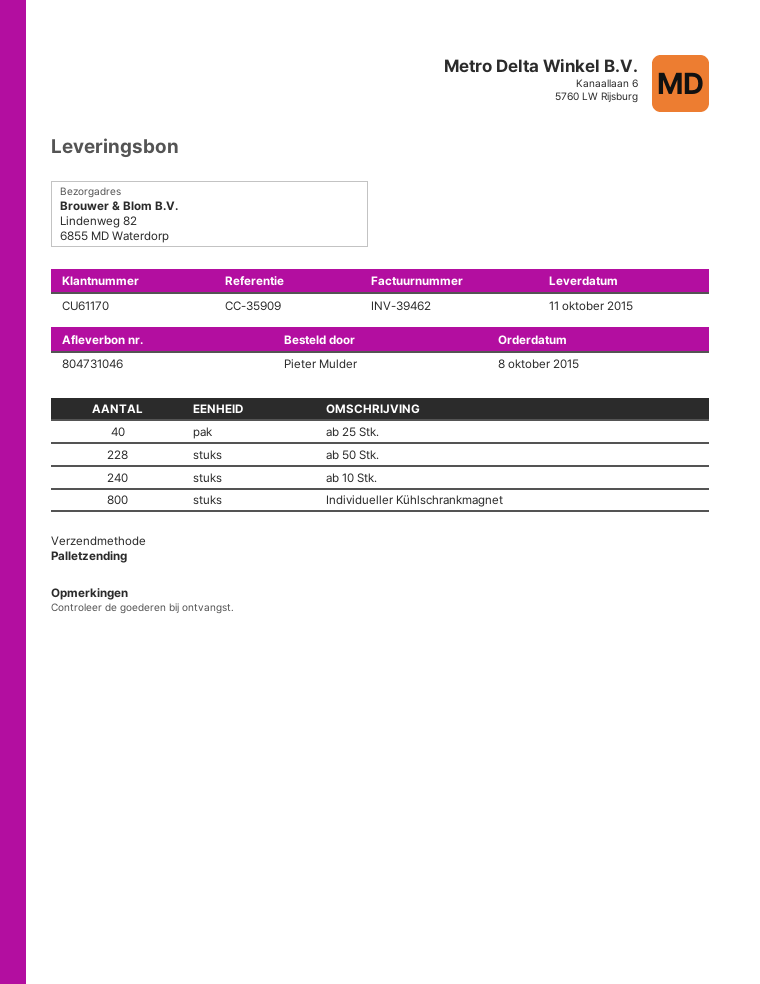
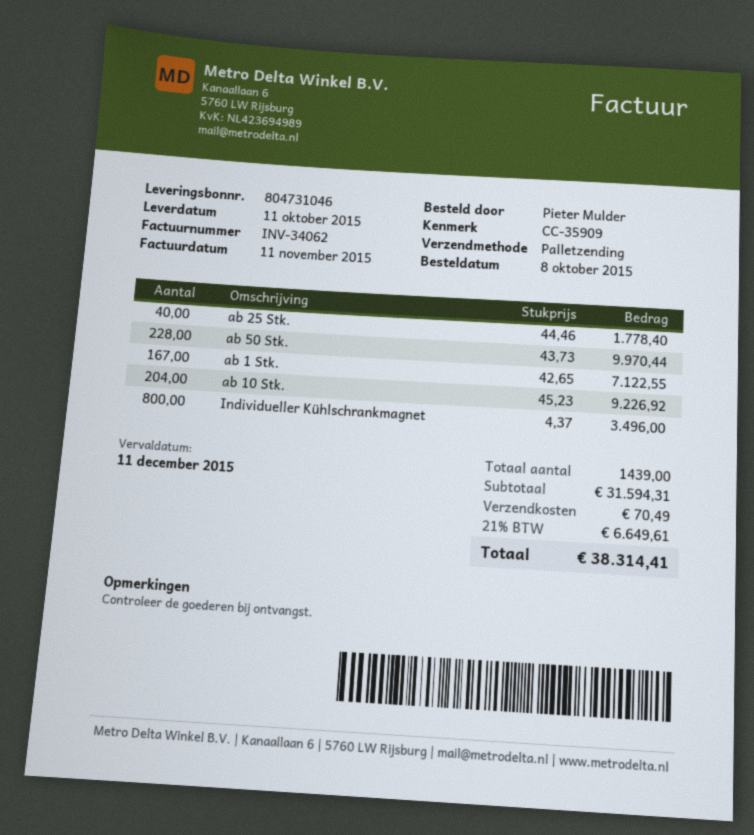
invoice number: INV-39462 -> INV-34062
ab 10 Stk.: 240 -> 204
ab 1 Stk.: none -> 167

